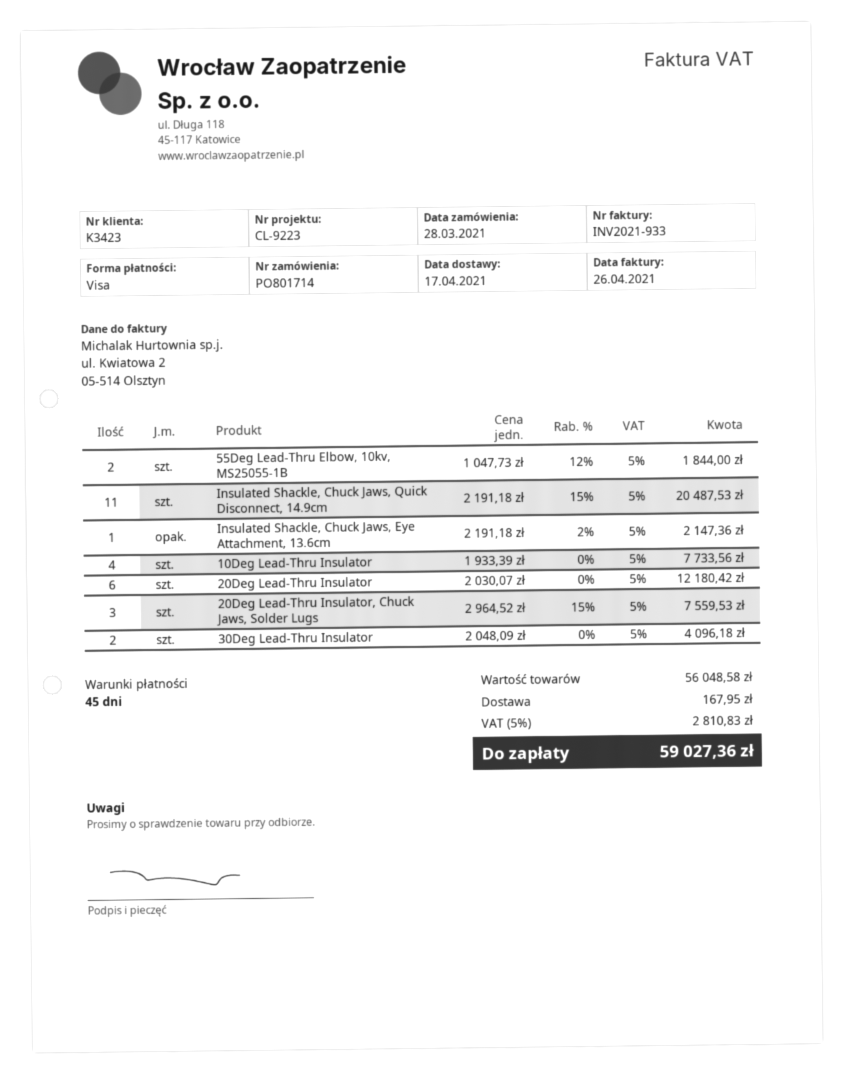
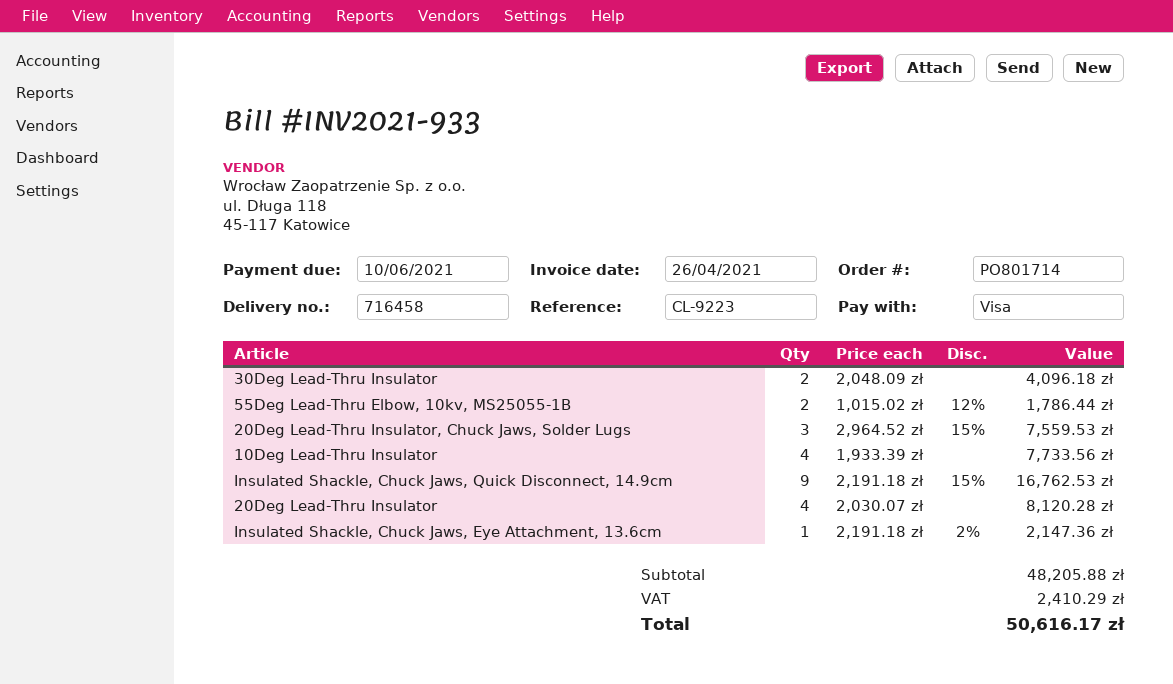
55Deg Lead-Thru Elbow, 10kv, MS25055-1B: 2 x 1047.73 - 12% = 1844.00 -> 2 x 1015.02 - 12% = 1786.44
Insulated Shackle, Chuck Jaws, Quick Disconnect, 14.9cm: 11 x 2191.18 - 15% = 20487.53 -> 9 x 2191.18 - 15% = 16762.53
20Deg Lead-Thru Insulator: 6 x 2030.07 = 12180.42 -> 4 x 2030.07 = 8120.28
subtotal: 56048.58 -> 48205.88
shipping: 167.95 -> none
tax: 2810.83 -> 2410.29
total: 59027.36 -> 50616.17

